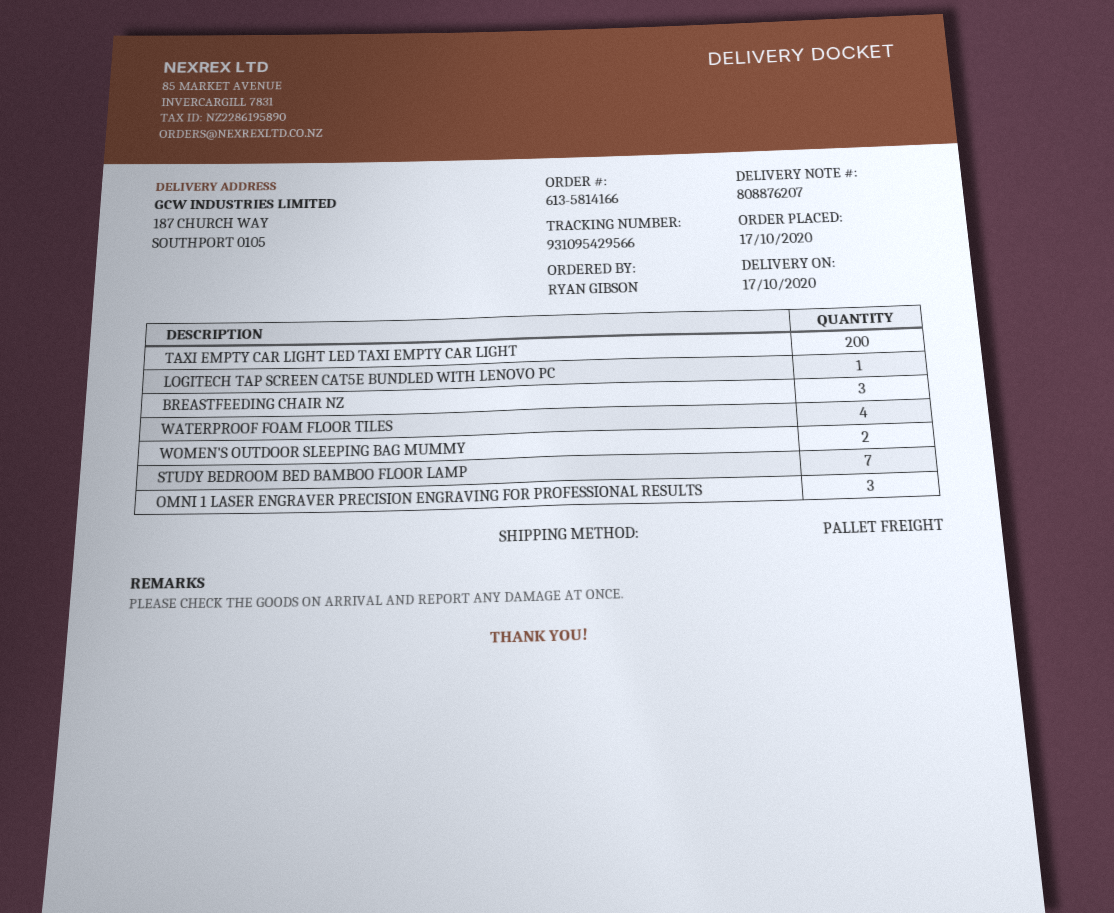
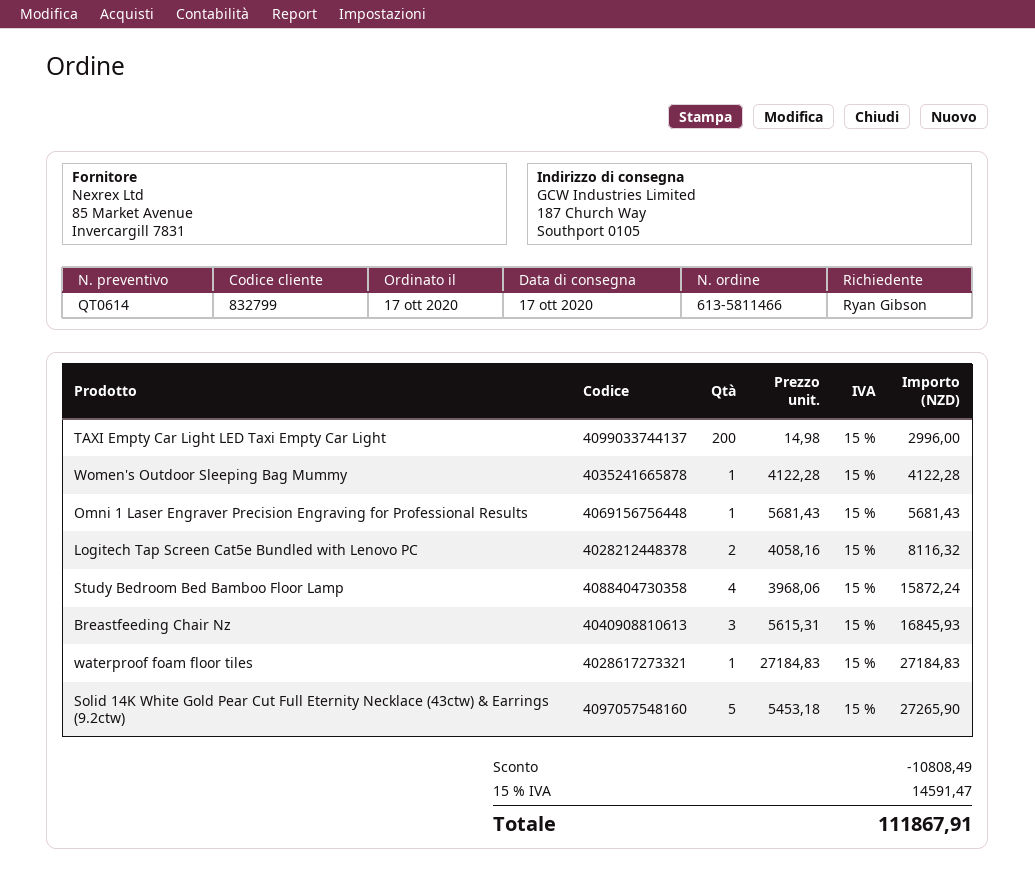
order number: 613-5814166 -> 613-5811466
LOGITECH TAP SCREEN CAT5E BUNDLED WITH LENOVO PC: 1 -> 2
WATERPROOF FOAM FLOOR TILES: 4 -> 1
WOMEN'S OUTDOOR SLEEPING BAG MUMMY: 2 -> 1
STUDY BEDROOM BED BAMBOO FLOOR LAMP: 7 -> 4
OMNI 1 LASER ENGRAVER PRECISION ENGRAVING FOR PROFESSIONAL RESULTS: 3 -> 1
Solid 14K White Gold Pear Cut Full Eternity Necklace (43ctw) & Earrings (9.2ctw): none -> 5

